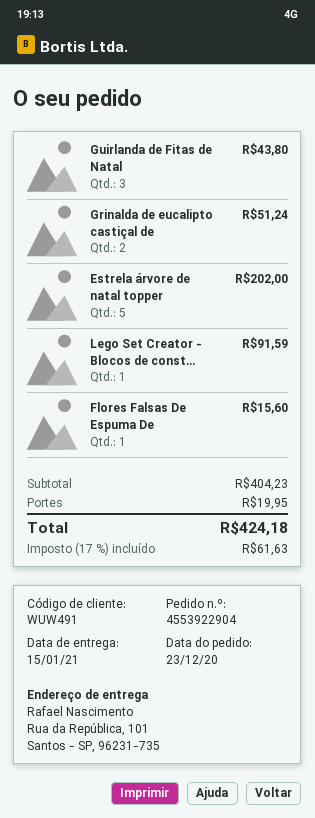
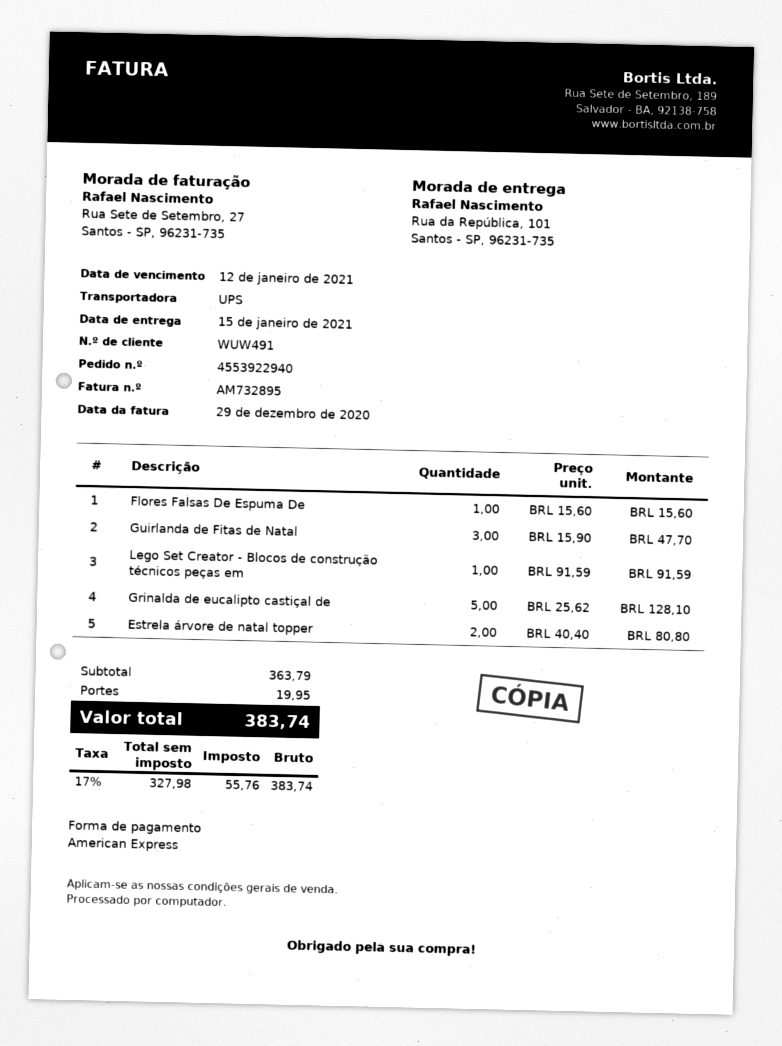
order number: 4553922904 -> 4553922940
Guirlanda de Fitas de Natal: 3 for 43.80 -> 3 for 47.70
Grinalda de eucalipto castiçal de: 2 for 51.24 -> 5 for 128.10
Estrela árvore de natal topper: 5 for 202.00 -> 2 for 80.80
subtotal: 404.23 -> 363.79
tax: 17% = 61.63 -> 17% = 55.76
total: 424.18 -> 383.74

